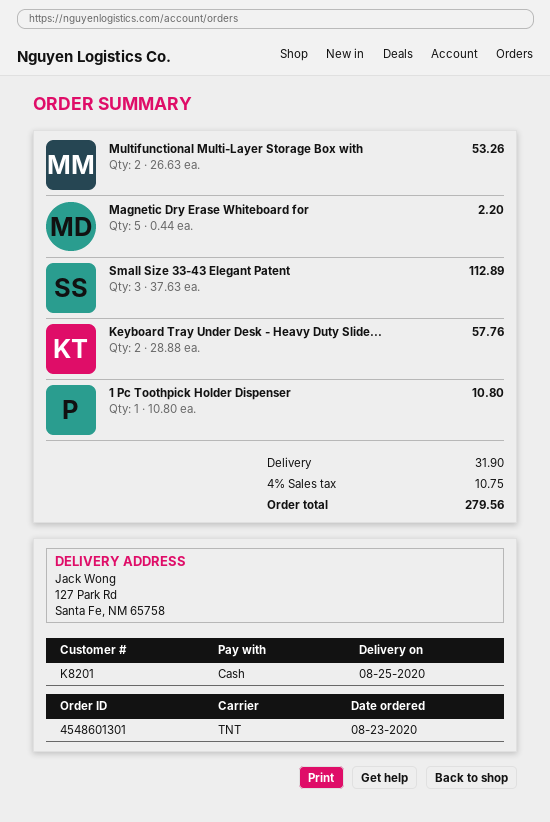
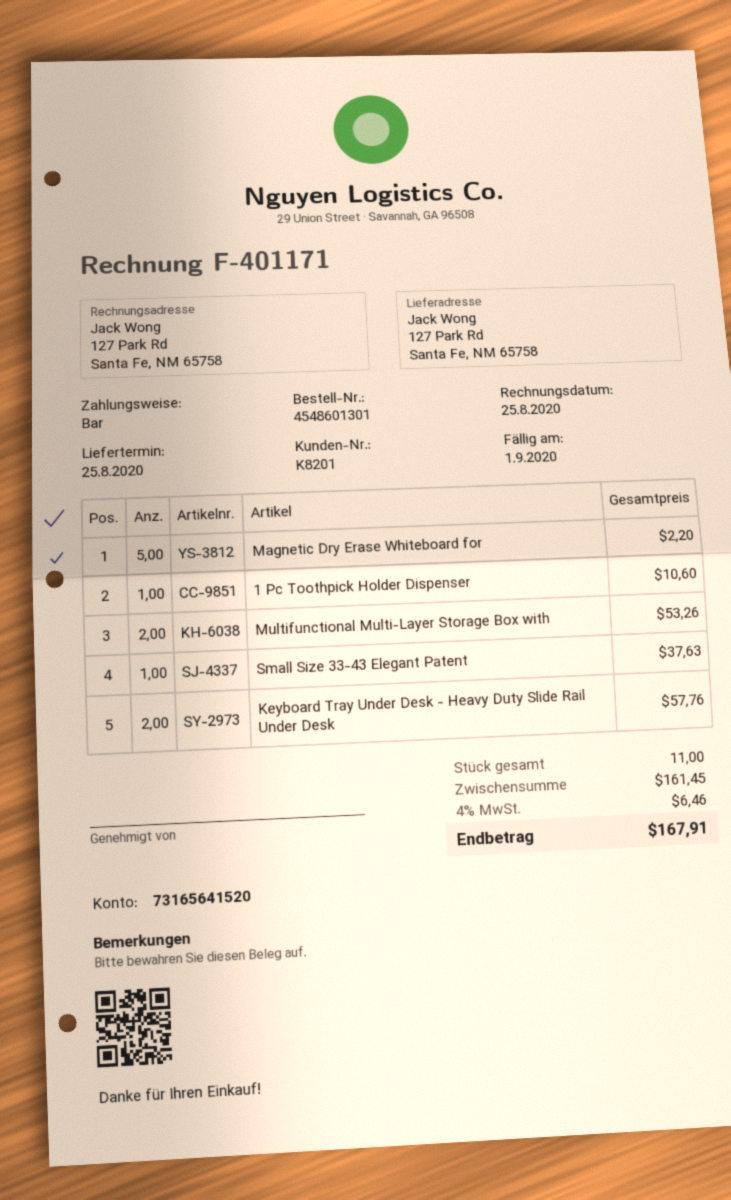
Small Size 33-43 Elegant Patent: 3 for 112.89 -> 1 for 37.63
1 Pc Toothpick Holder Dispenser: 1 for 10.80 -> 1 for 10.60
shipping: 31.90 -> none
tax: 4% = 10.75 -> 4% = 6.46
total: 279.56 -> 167.91

